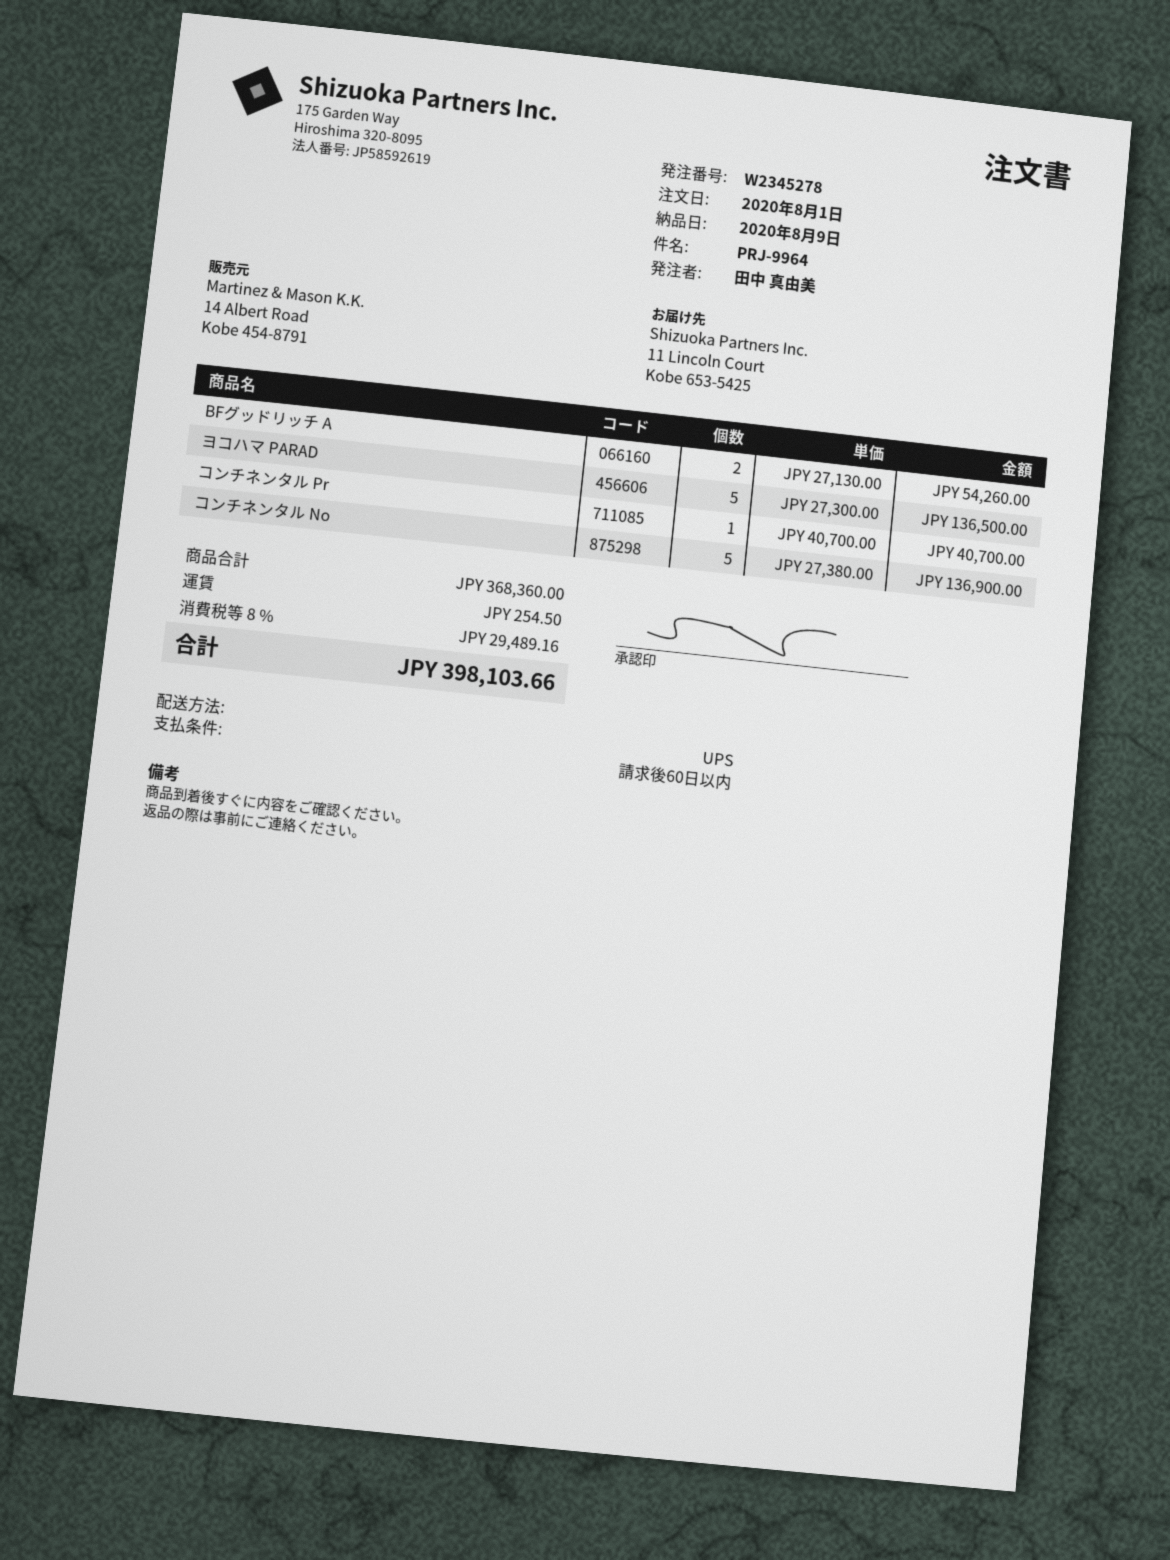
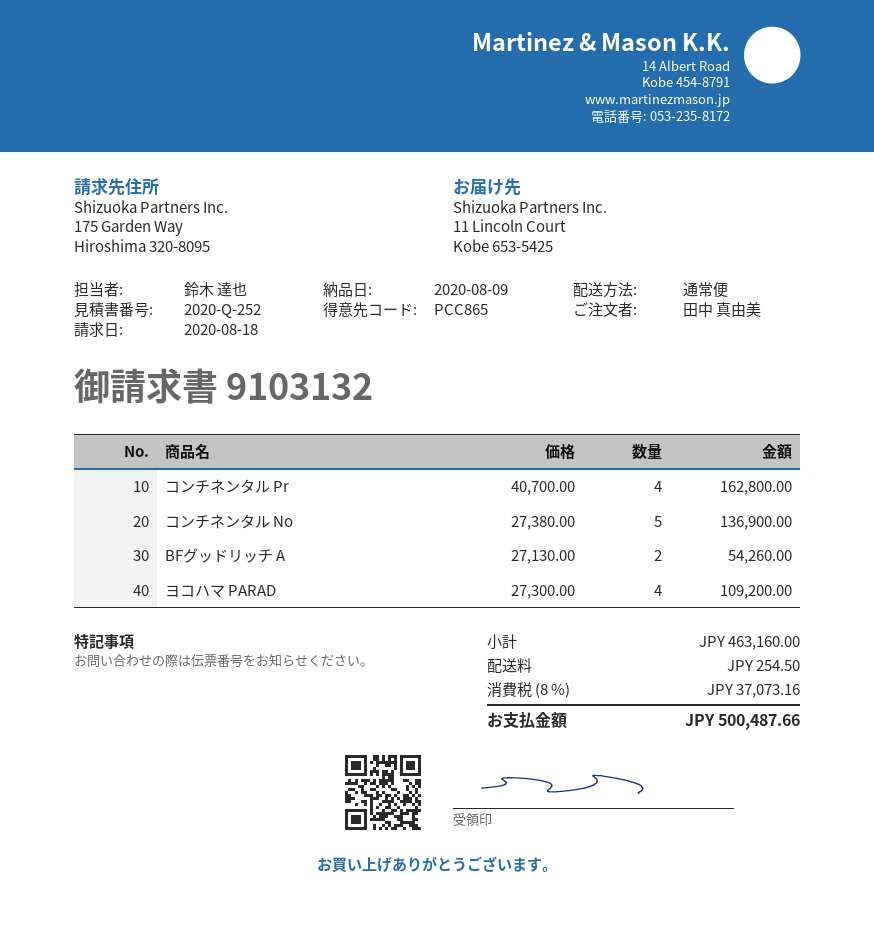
shipping method: UPS -> standard
ヨコハマ PARAD: 5 x 27300.00 = 136500.00 -> 4 x 27300.00 = 109200.00
コンチネンタル Pr: 1 x 40700.00 = 40700.00 -> 4 x 40700.00 = 162800.00
subtotal: 368360.00 -> 463160.00
tax: 8% = 29489.16 -> 8% = 37073.16
total: 398103.66 -> 500487.66

